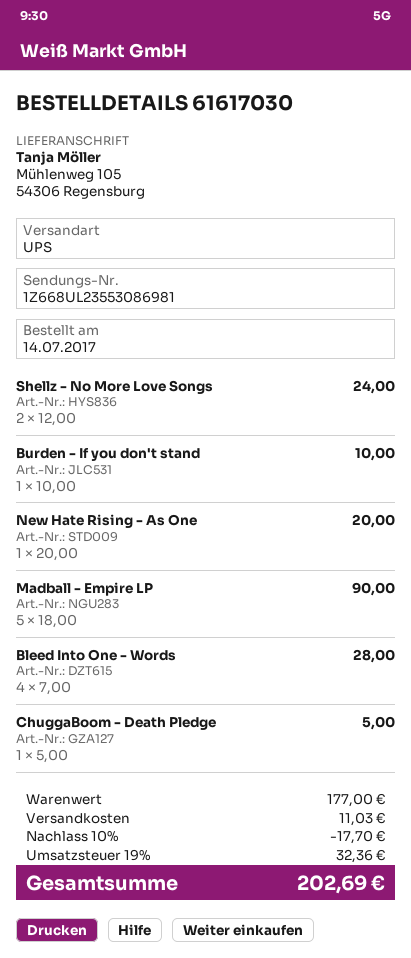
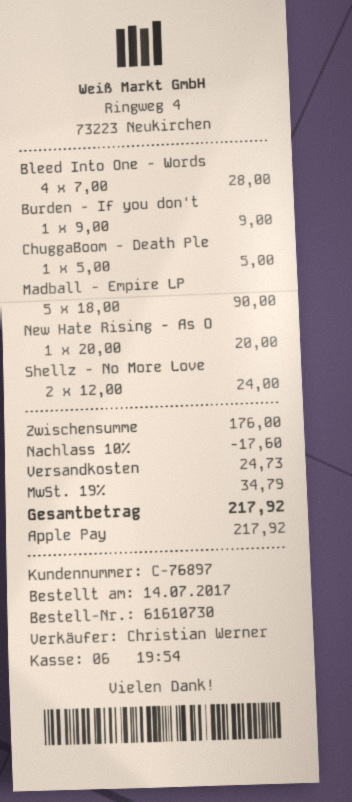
order number: 61617030 -> 61610730
Burden - If you don't stand: 1 x 10.00 = 10.00 -> 1 x 9.00 = 9.00
subtotal: 177.00 -> 176.00
discount: 10% = 17.70 -> 10% = 17.60
shipping: 11.03 -> 24.73
tax: 19% = 32.36 -> 19% = 34.79
total: 202.69 -> 217.92

